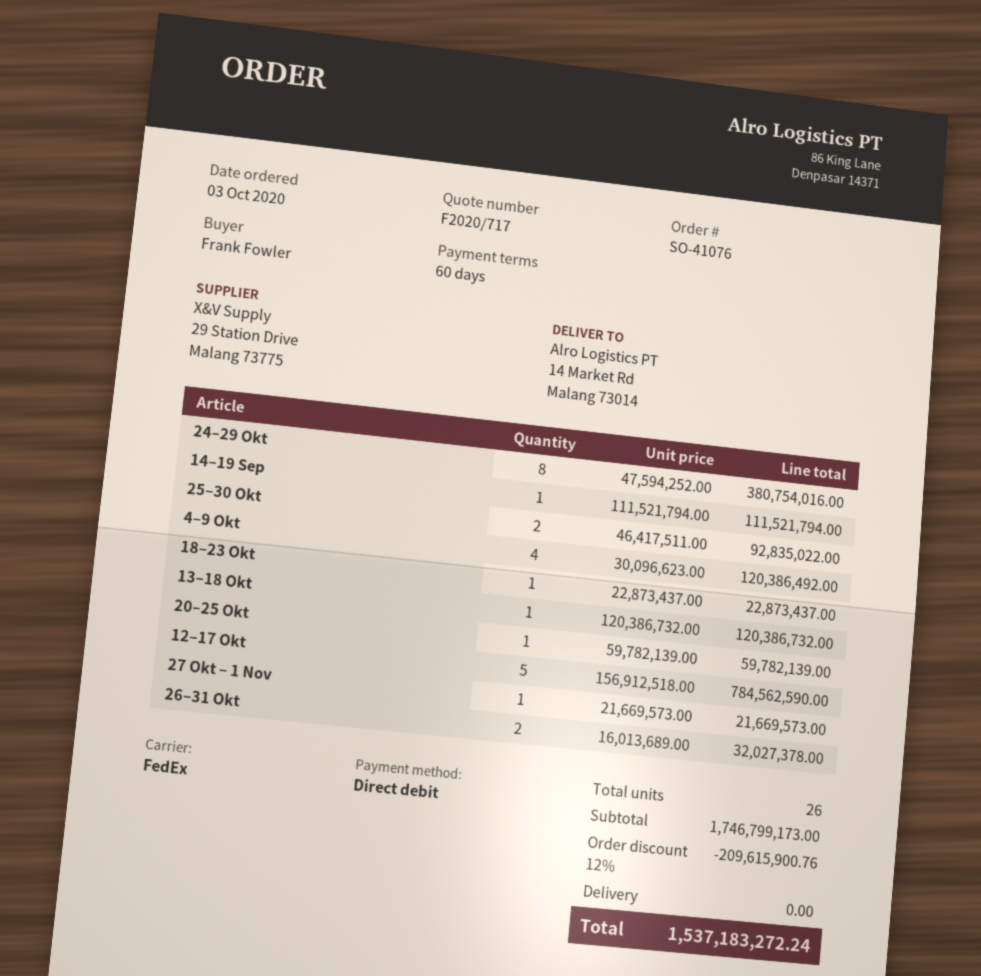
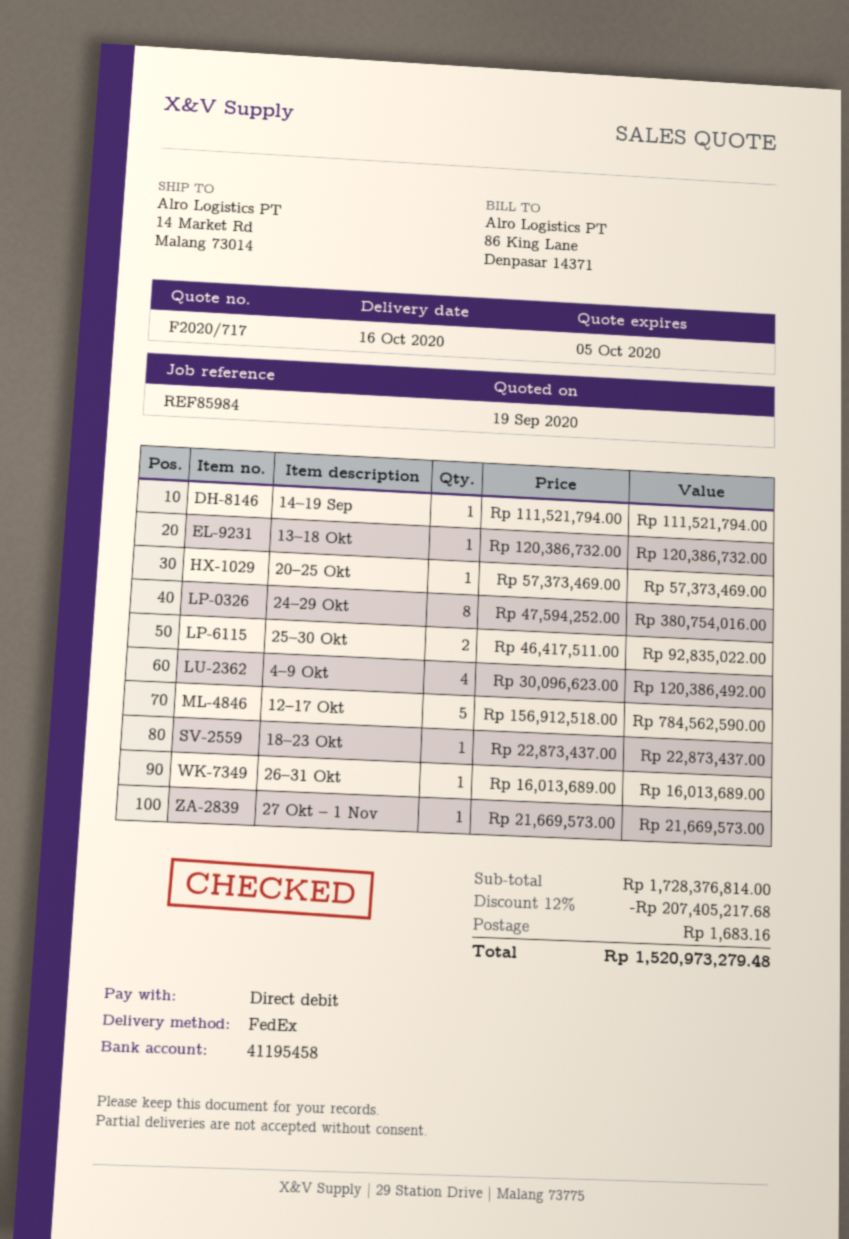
20–25 Okt: 1 x 59782139.00 = 59782139.00 -> 1 x 57373469.00 = 57373469.00
26–31 Okt: 2 x 16013689.00 = 32027378.00 -> 1 x 16013689.00 = 16013689.00
subtotal: 1746799173.00 -> 1728376814.00
discount: 12% = 209615900.76 -> 12% = 207405217.68
shipping: 0.00 -> 1683.16
total: 1537183272.24 -> 1520973279.48

